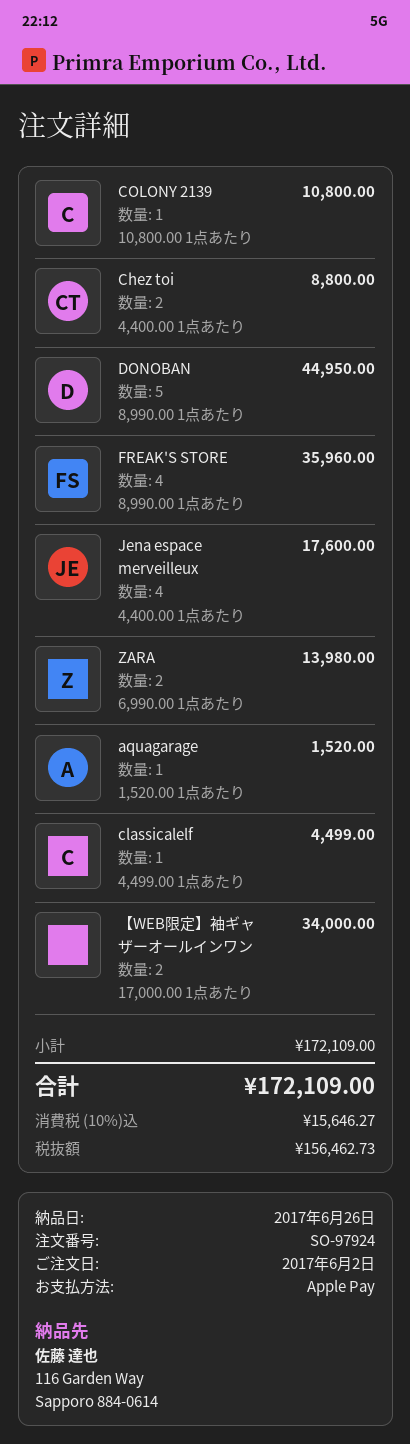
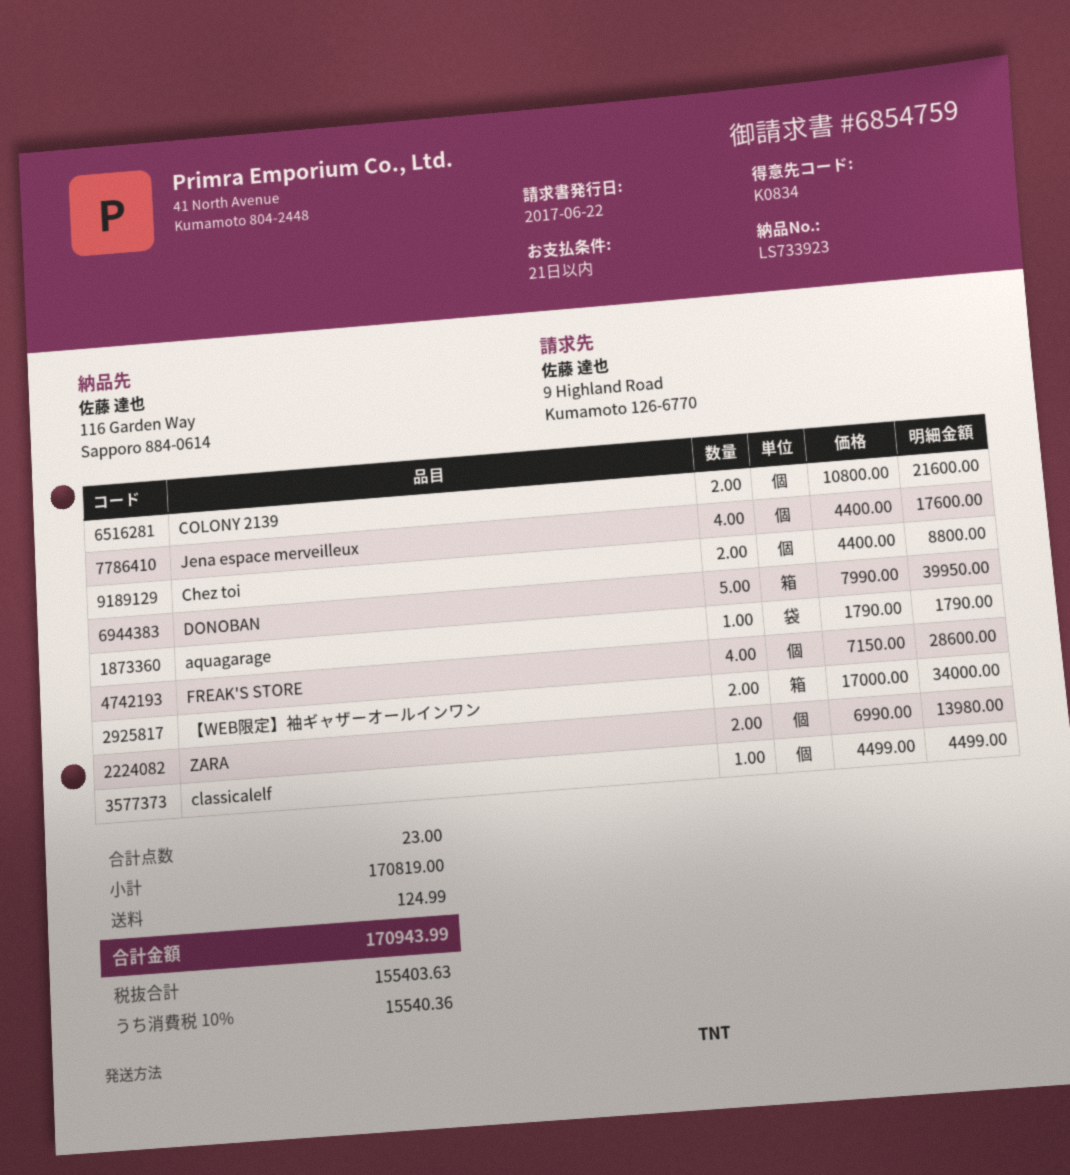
COLONY 2139: 1 x 10800.00 = 10800.00 -> 2 x 10800.00 = 21600.00
DONOBAN: 5 x 8990.00 = 44950.00 -> 5 x 7990.00 = 39950.00
FREAK'S STORE: 4 x 8990.00 = 35960.00 -> 4 x 7150.00 = 28600.00
aquagarage: 1 x 1520.00 = 1520.00 -> 1 x 1790.00 = 1790.00
subtotal: 172109.00 -> 170819.00
shipping: none -> 124.99
net: 156462.73 -> 155403.63
tax: 10% = 15646.27 -> 10% = 15540.36
total: 172109.00 -> 170943.99

